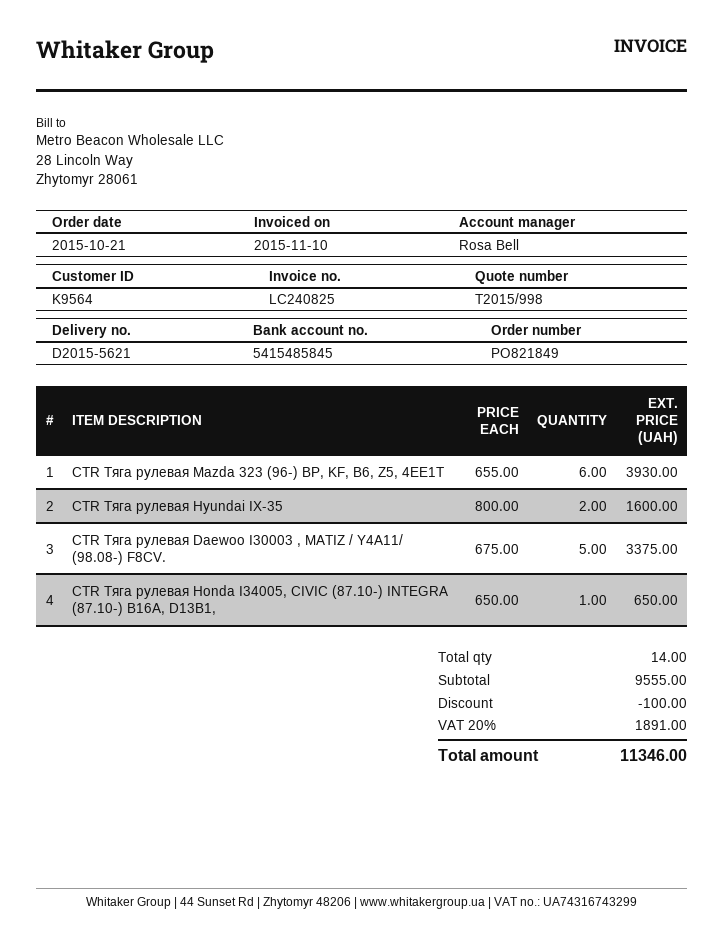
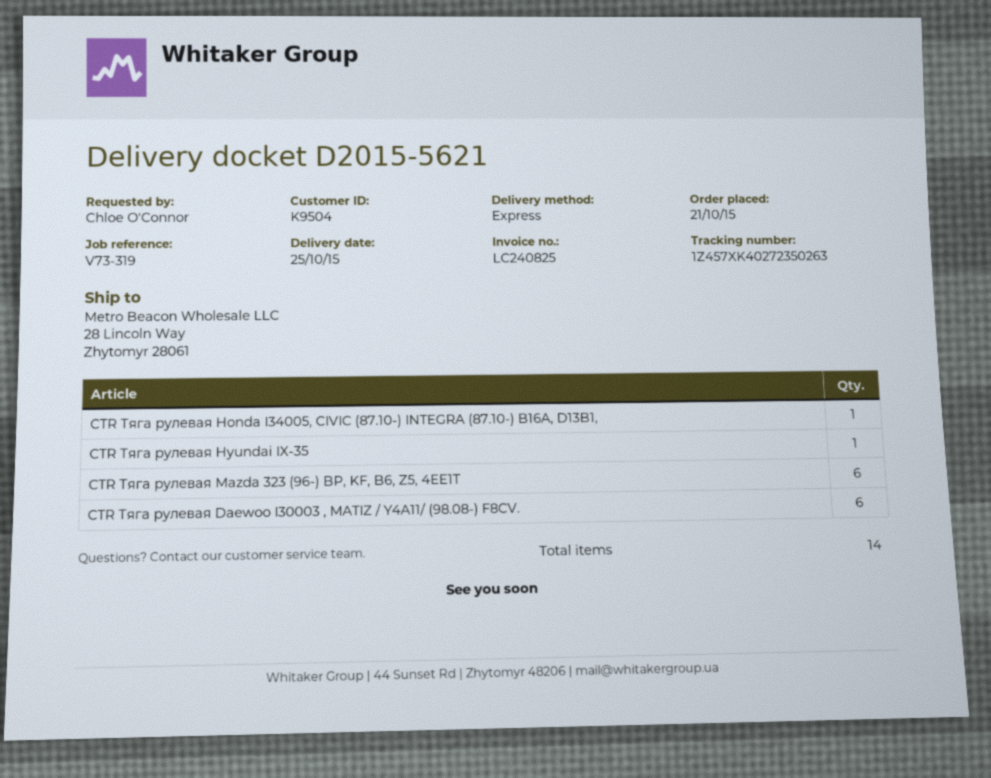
customer number: K9564 -> K9504
CTR Тяга рулевая Hyundai IX-35: 2 -> 1
CTR Тяга рулевая Daewoo I30003 , MATIZ / Y4A11/ (98.08-) F8CV.: 5 -> 6

